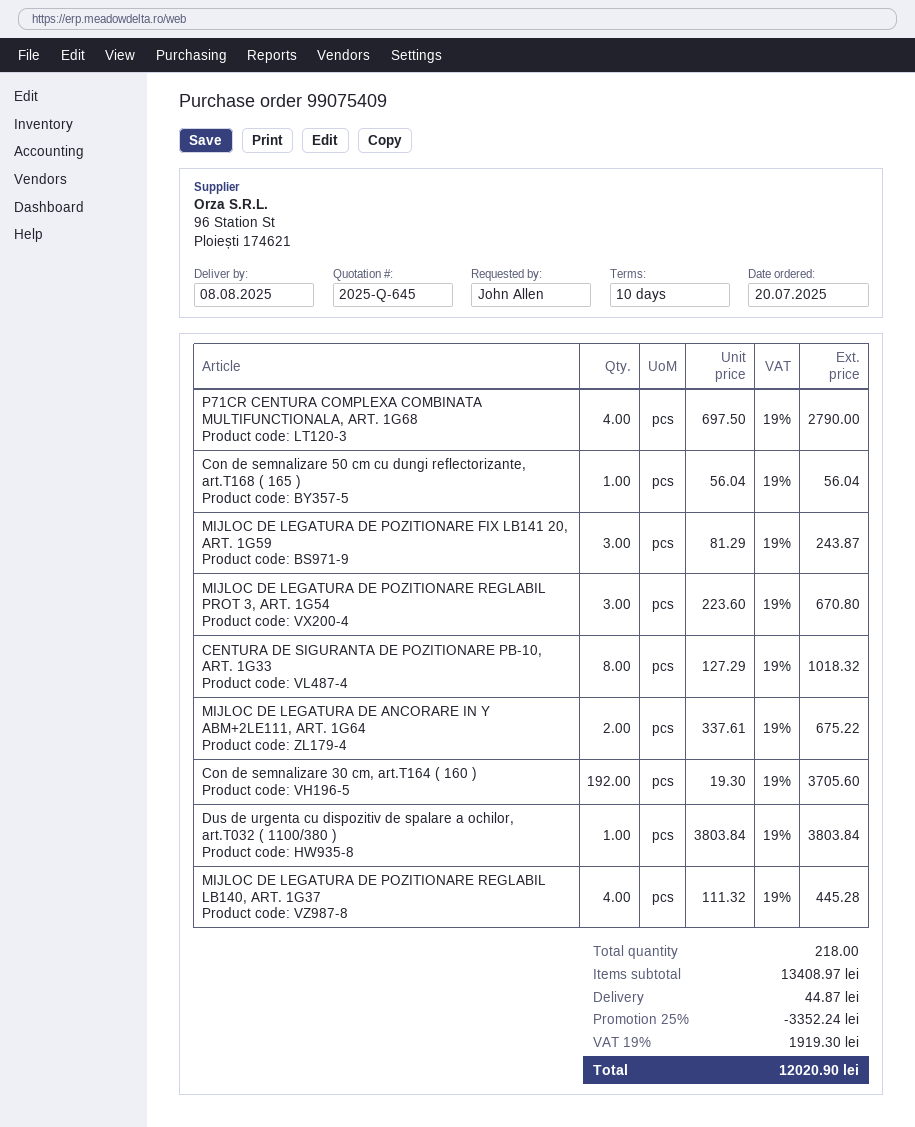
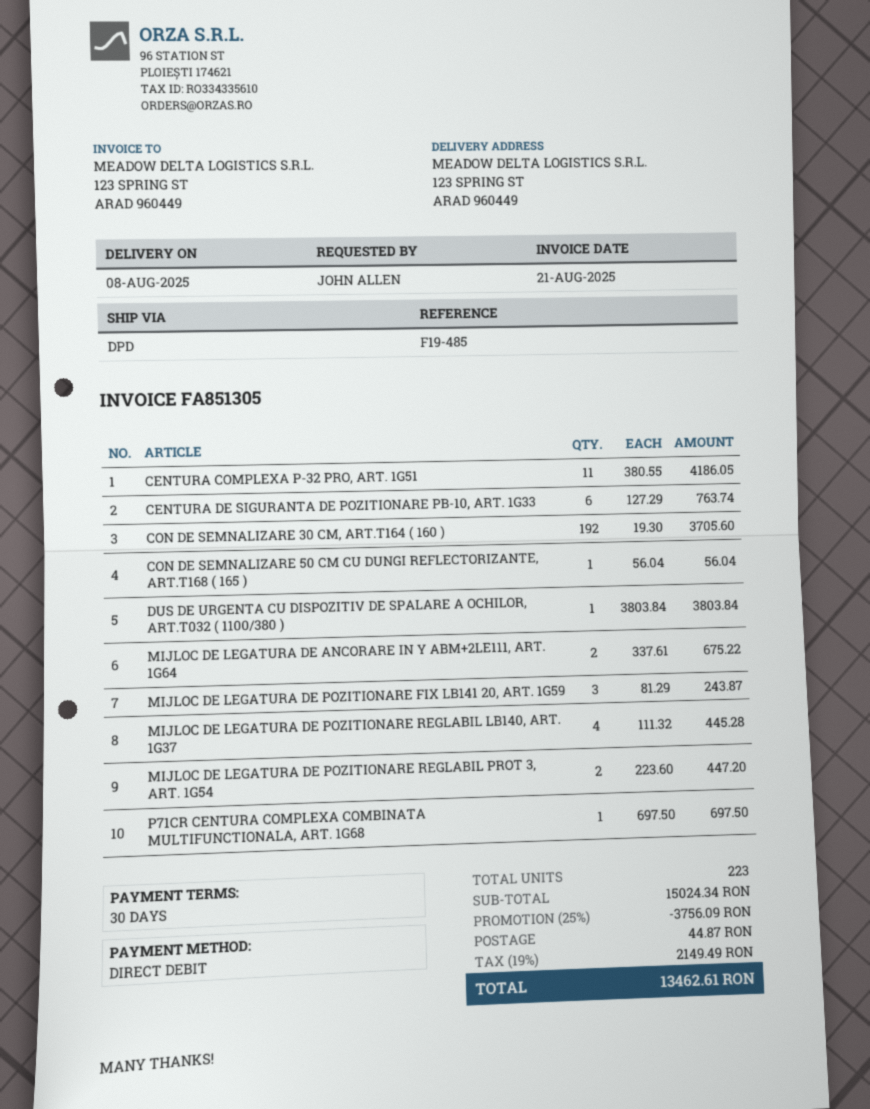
payment terms: 10 days -> 30 days
P71CR CENTURA COMPLEXA COMBINATA MULTIFUNCTIONALA, ART. 1G68: 4 x 697.50 = 2790.00 -> 1 x 697.50 = 697.50
MIJLOC DE LEGATURA DE POZITIONARE REGLABIL PROT 3, ART. 1G54: 3 x 223.60 = 670.80 -> 2 x 223.60 = 447.20
CENTURA DE SIGURANTA DE POZITIONARE PB-10, ART. 1G33: 8 x 127.29 = 1018.32 -> 6 x 127.29 = 763.74
CENTURA COMPLEXA P-32 PRO, ART. 1G51: none -> 11 x 380.55 = 4186.05
total quantity: 218 -> 223
subtotal: 13408.97 -> 15024.34
discount: 25% = 3352.24 -> 25% = 3756.09
tax: 19% = 1919.30 -> 19% = 2149.49
total: 12020.90 -> 13462.61

